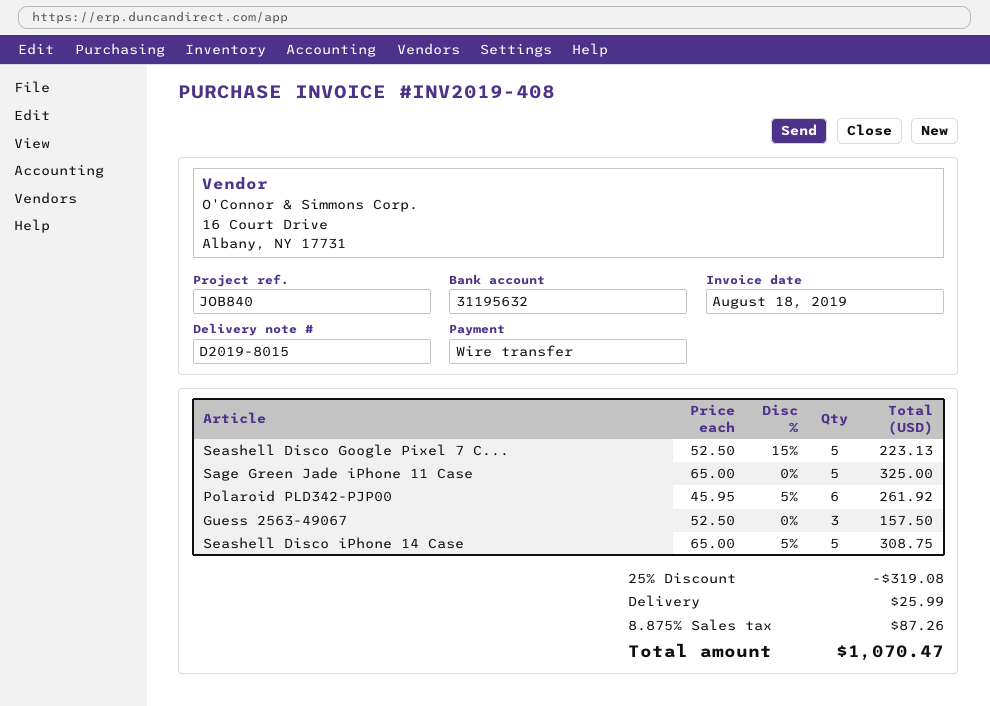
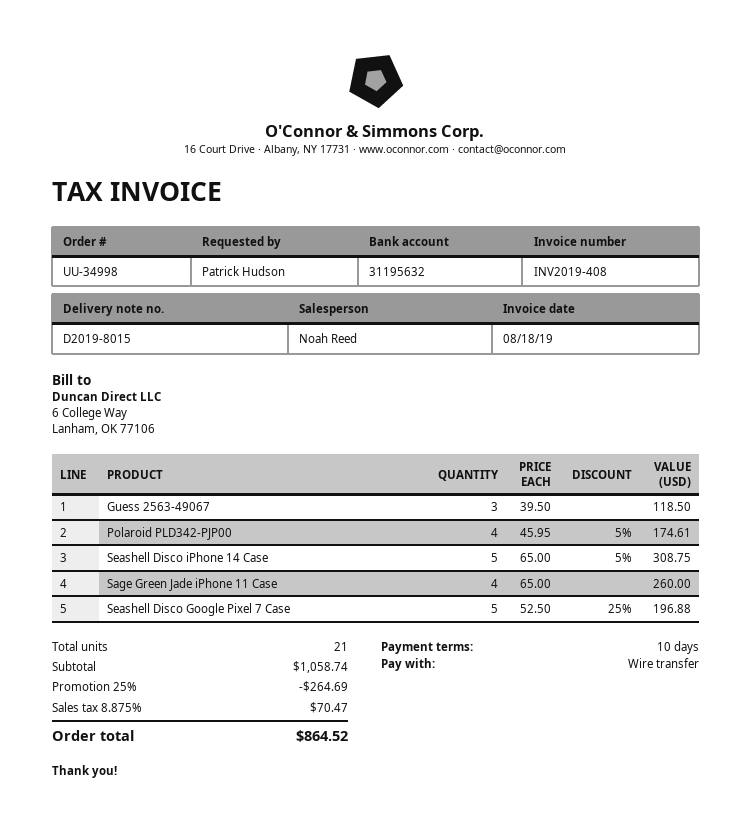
Seashell Disco Google Pixel 7 C...: 5 x 52.50 - 15% = 223.13 -> 5 x 52.50 - 25% = 196.88
Sage Green Jade iPhone 11 Case: 5 x 65.00 = 325.00 -> 4 x 65.00 = 260.00
Polaroid PLD342-PJP00: 6 x 45.95 - 5% = 261.92 -> 4 x 45.95 - 5% = 174.61
Guess 2563-49067: 3 x 52.50 = 157.50 -> 3 x 39.50 = 118.50
discount: 25% = 319.08 -> 25% = 264.69
shipping: 25.99 -> none
tax: 8.875% = 87.26 -> 8.875% = 70.47
total: 1070.47 -> 864.52

